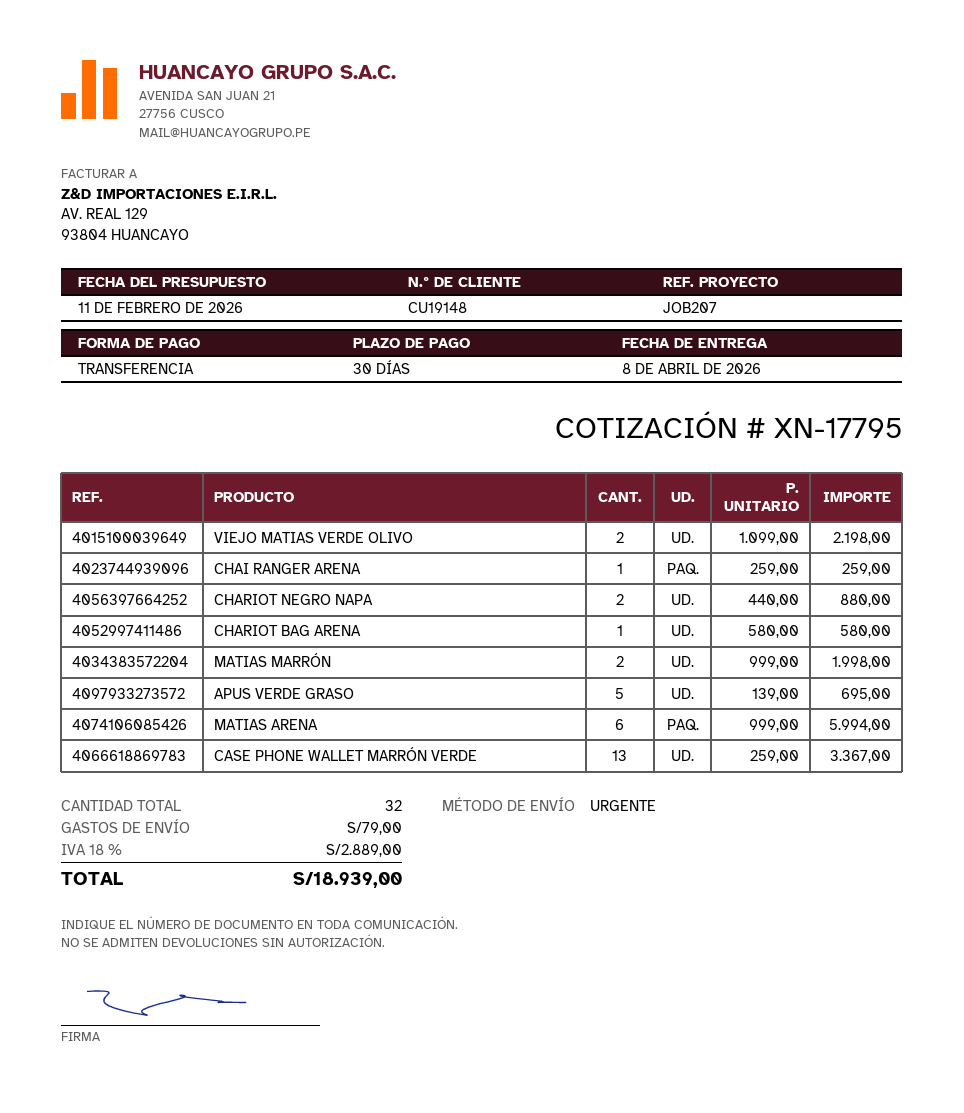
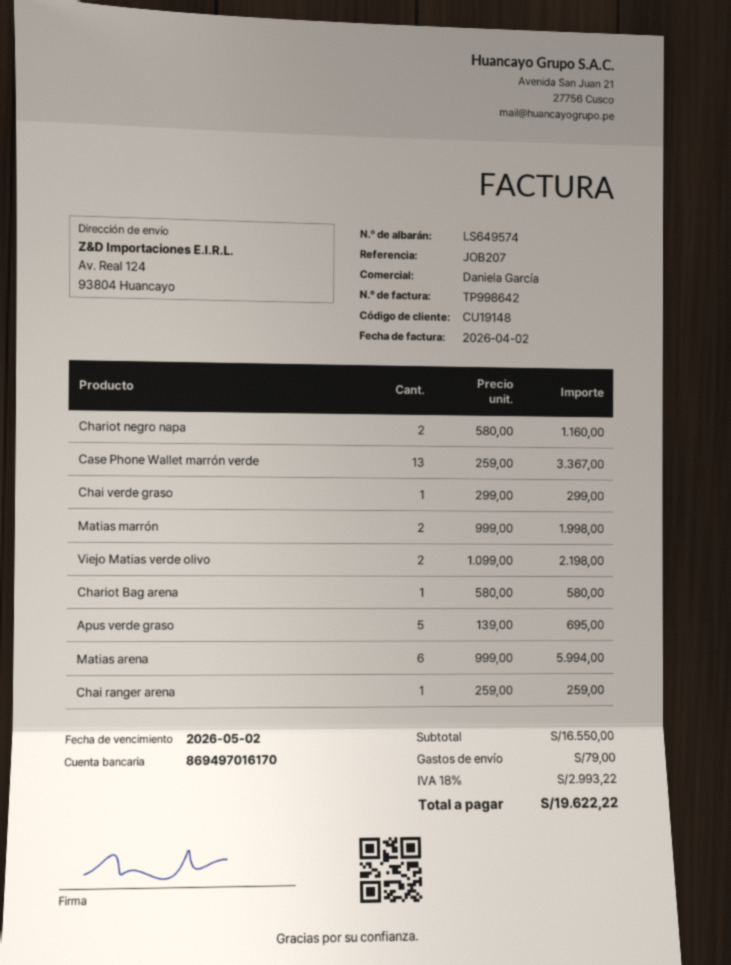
CHARIOT NEGRO NAPA: 2 x 440.00 = 880.00 -> 2 x 580.00 = 1160.00
Chai verde graso: none -> 1 x 299.00 = 299.00
tax: 18% = 2889.00 -> 18% = 2993.22
total: 18939.00 -> 19622.22

